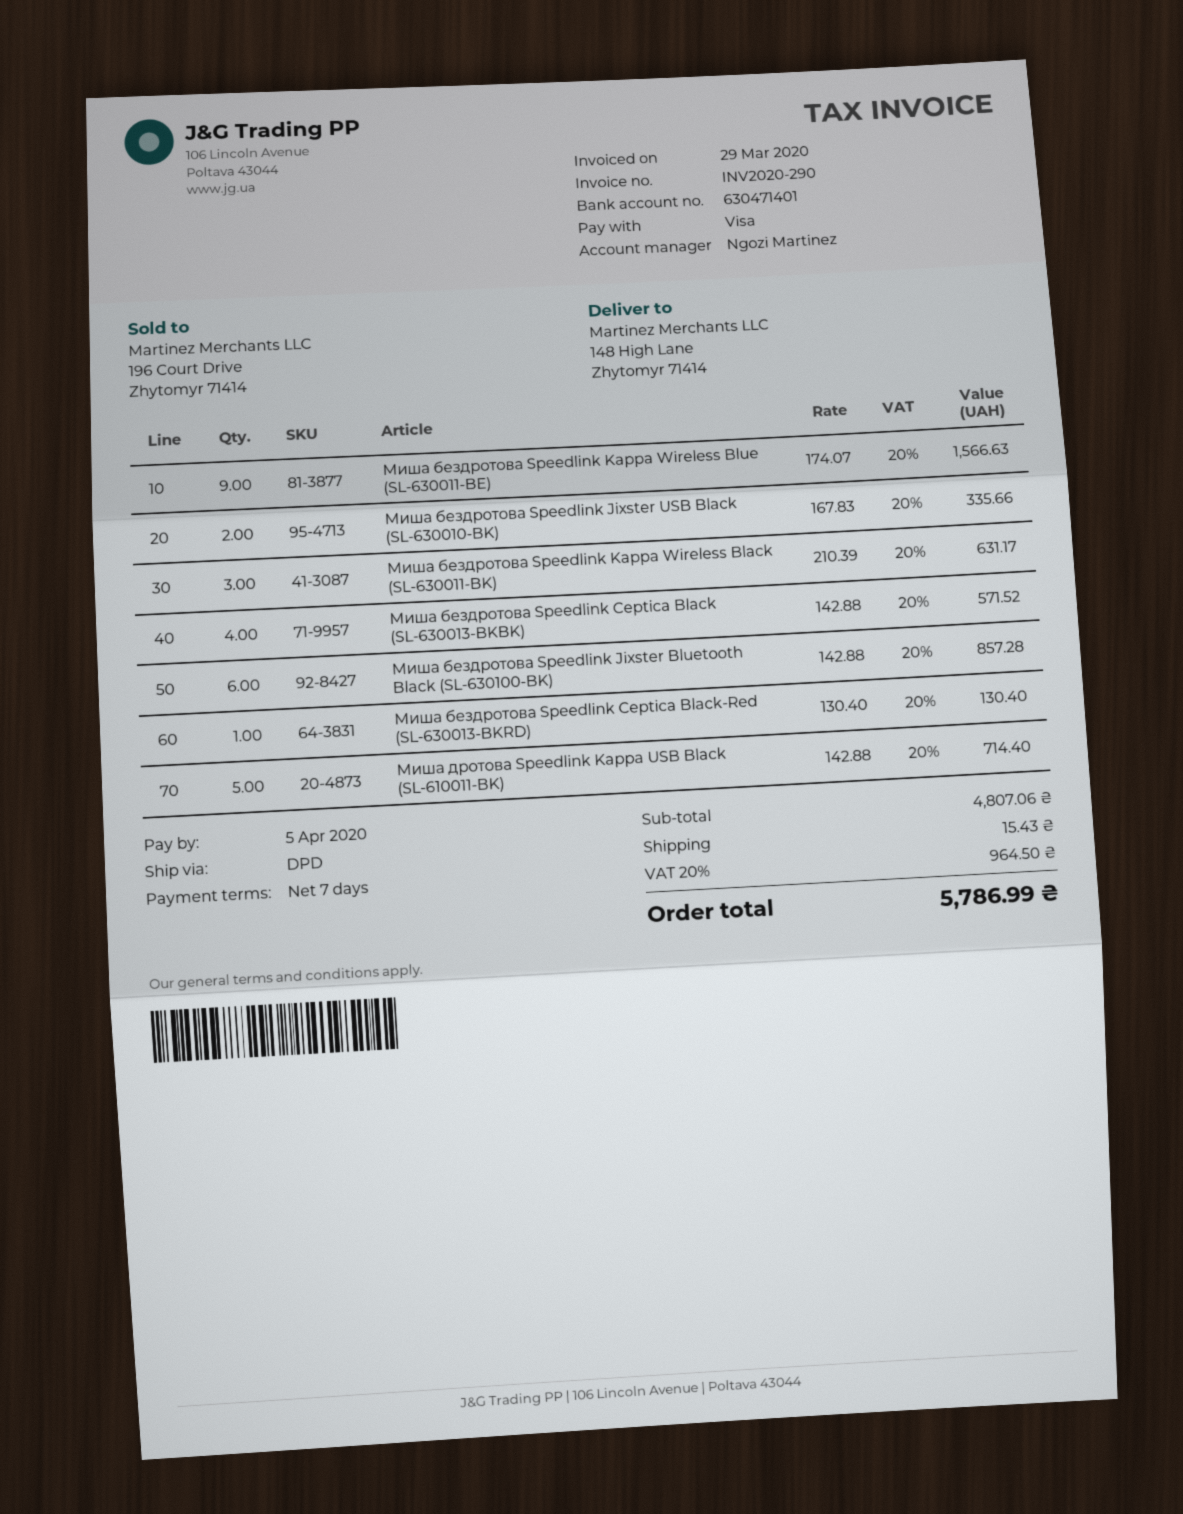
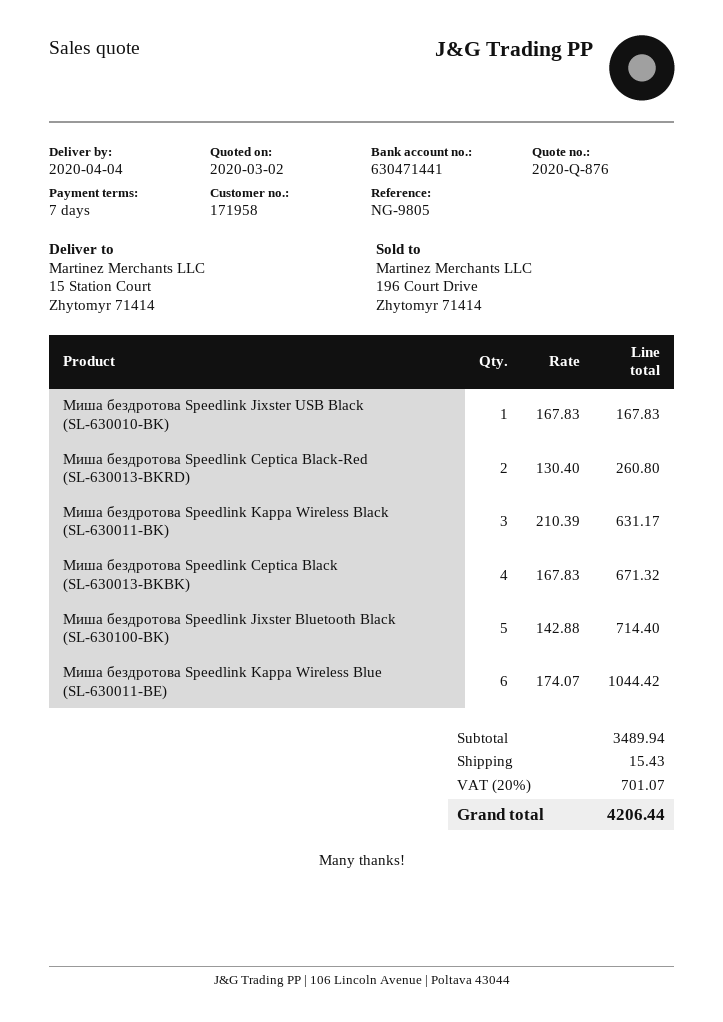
bank account: 630471401 -> 630471441
ship to: 148 High Lane, Zhytomyr 71414 -> 15 Station Court, Zhytomyr 71414
Миша бездротова Speedlink Kappa Wireless Blue (SL-630011-BE): 9 x 174.07 = 1566.63 -> 6 x 174.07 = 1044.42
Миша бездротова Speedlink Jixster USB Black (SL-630010-BK): 2 x 167.83 = 335.66 -> 1 x 167.83 = 167.83
Миша бездротова Speedlink Ceptica Black (SL-630013-BKBK): 4 x 142.88 = 571.52 -> 4 x 167.83 = 671.32
Миша бездротова Speedlink Jixster Bluetooth Black (SL-630100-BK): 6 x 142.88 = 857.28 -> 5 x 142.88 = 714.40
Миша бездротова Speedlink Ceptica Black-Red (SL-630013-BKRD): 1 x 130.40 = 130.40 -> 2 x 130.40 = 260.80
Миша дротова Speedlink Kappa USB Black (SL-610011-BK): 5 x 142.88 = 714.40 -> none
subtotal: 4807.06 -> 3489.94
tax: 20% = 964.50 -> 20% = 701.07
total: 5786.99 -> 4206.44

